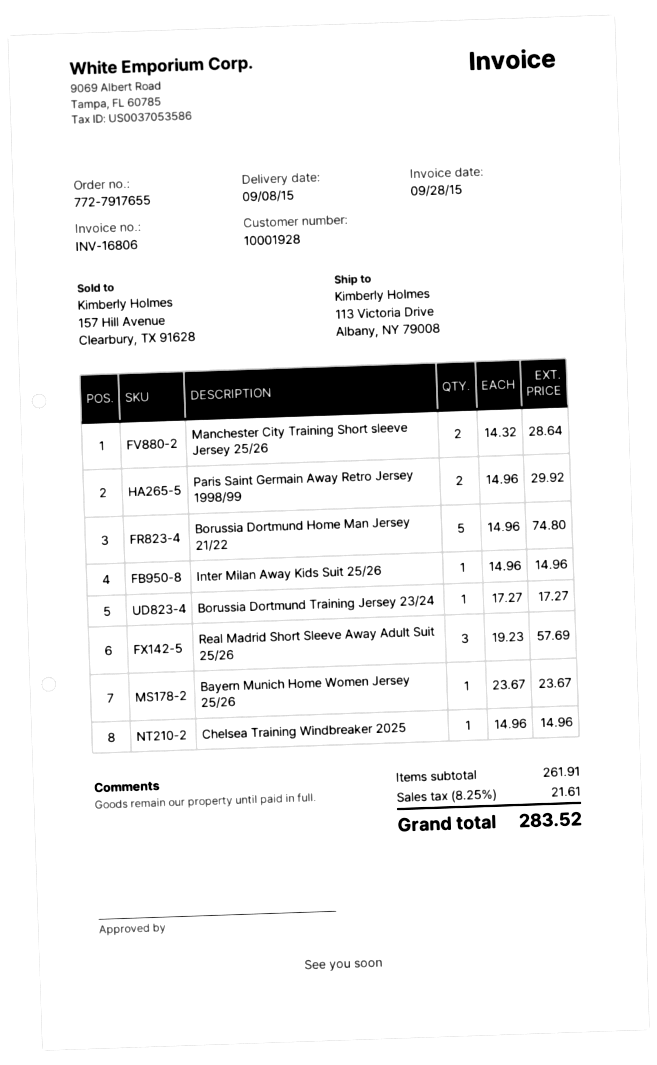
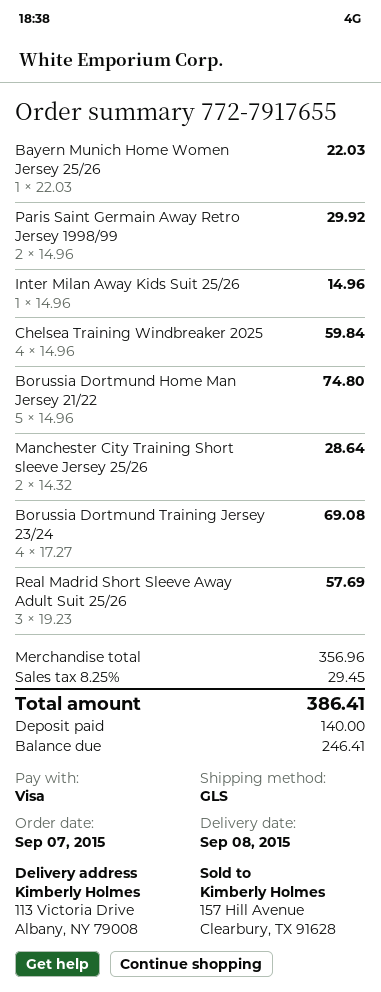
Borussia Dortmund Training Jersey 23/24: 1 x 17.27 = 17.27 -> 4 x 17.27 = 69.08
Bayern Munich Home Women Jersey 25/26: 1 x 23.67 = 23.67 -> 1 x 22.03 = 22.03
Chelsea Training Windbreaker 2025: 1 x 14.96 = 14.96 -> 4 x 14.96 = 59.84
subtotal: 261.91 -> 356.96
tax: 8.25% = 21.61 -> 8.25% = 29.45
total: 283.52 -> 386.41

